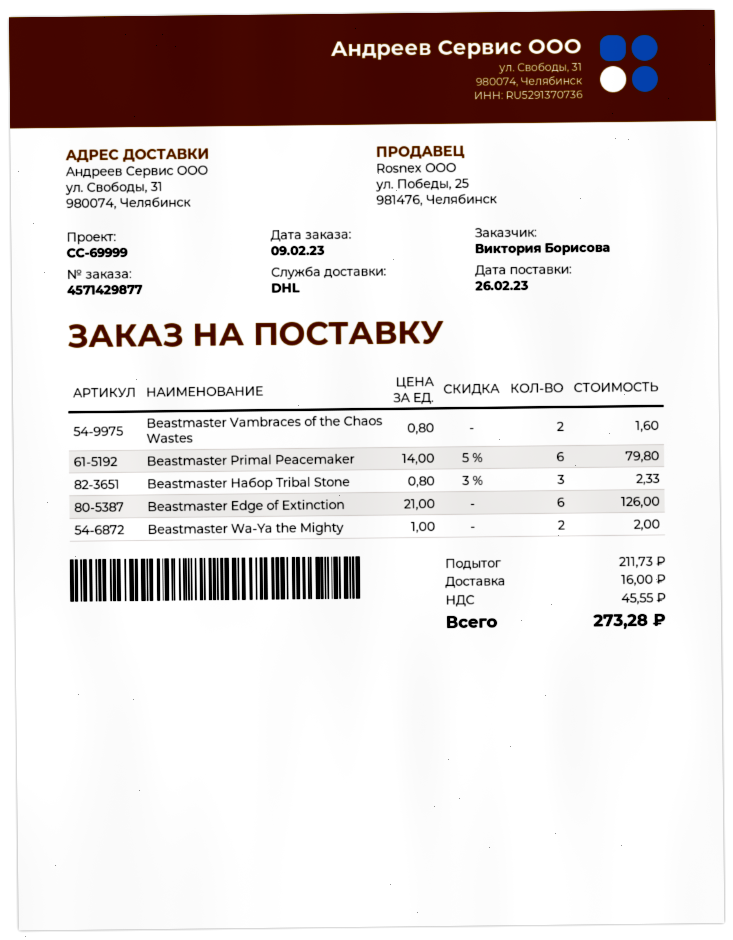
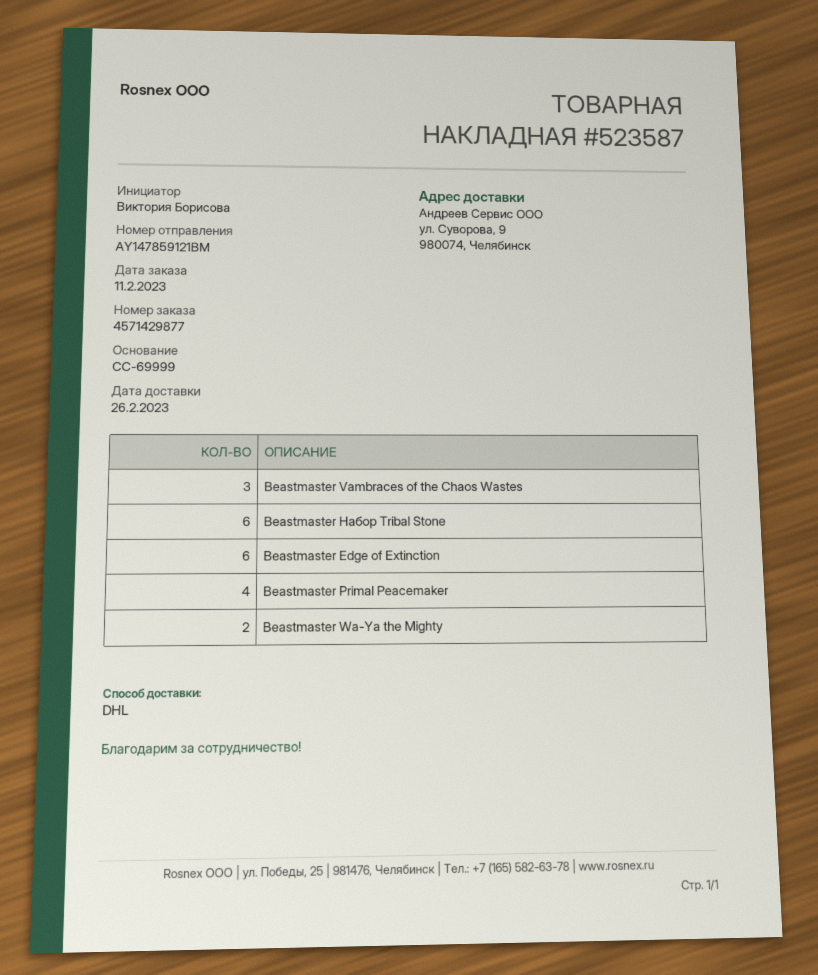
order date: 2023-02-09 -> 2023-02-11
ship to: ул. Свободы, 31, 980074, Челябинск -> ул. Суворова, 9, 980074, Челябинск
Beastmaster Vambraces of the Chaos Wastes: 2 -> 3
Beastmaster Primal Peacemaker: 6 -> 4
Beastmaster Набор Tribal Stone: 3 -> 6

